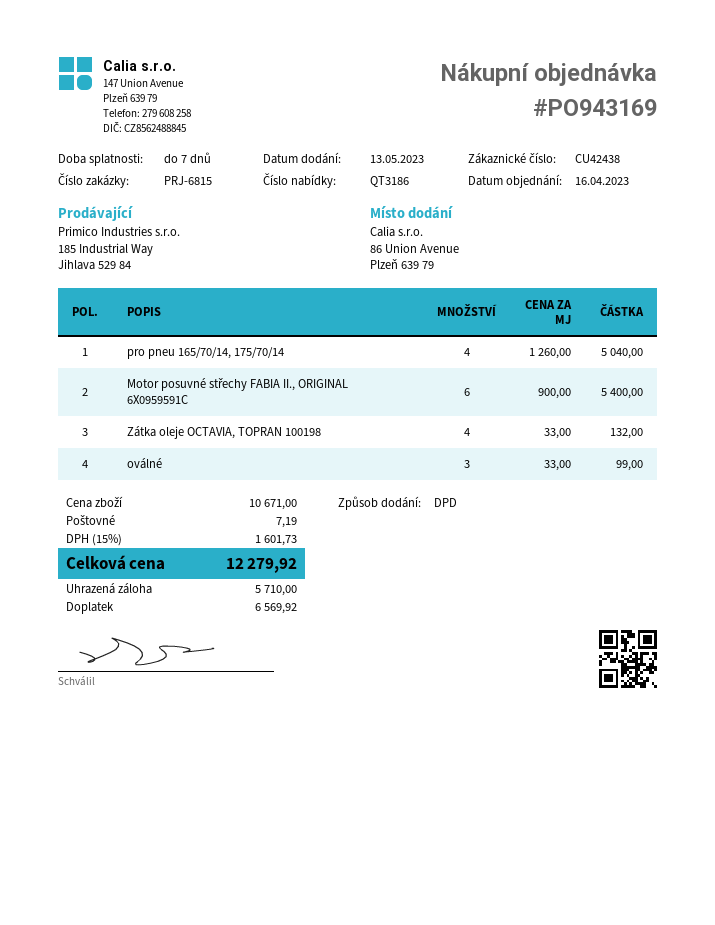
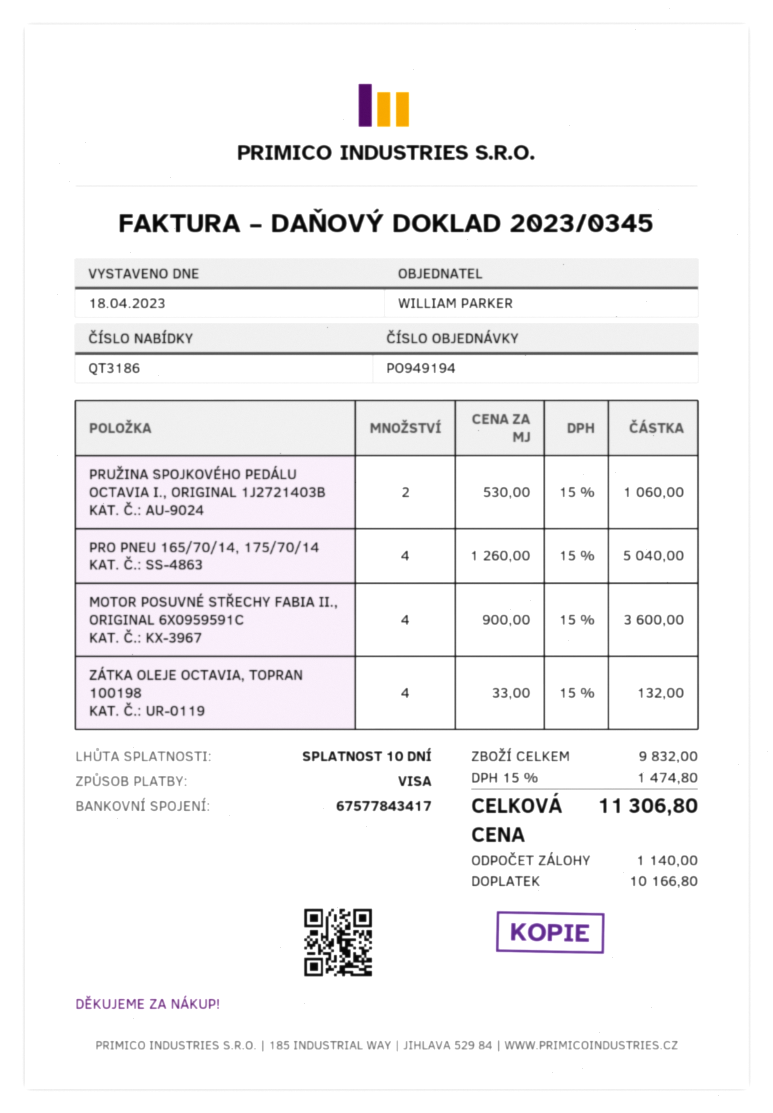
order number: PO943169 -> PO949194
payment terms: 7 days -> 10 days
Motor posuvné střechy FABIA II., ORIGINAL 6X0959591C: 6 x 900.00 = 5400.00 -> 4 x 900.00 = 3600.00
oválné: 3 x 33.00 = 99.00 -> none
PRUŽINA SPOJKOVÉHO PEDÁLU OCTAVIA I., ORIGINAL 1J2721403B: none -> 2 x 530.00 = 1060.00
subtotal: 10671.00 -> 9832.00
shipping: 7.19 -> none
tax: 15% = 1601.73 -> 15% = 1474.80
total: 12279.92 -> 11306.80
deposit: 5710.00 -> 1140.00
balance: 6569.92 -> 10166.80

